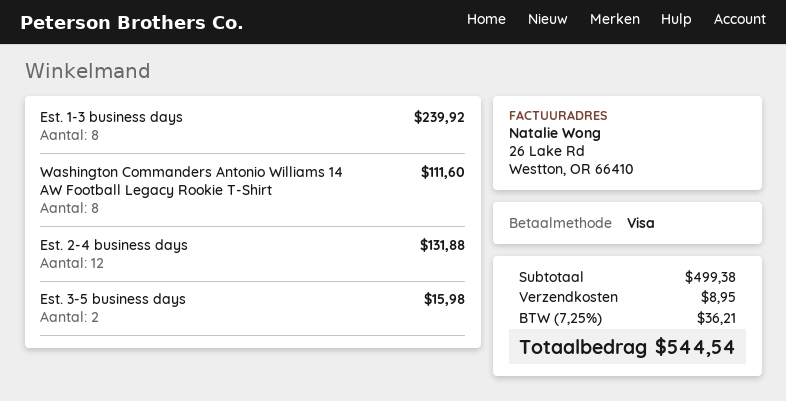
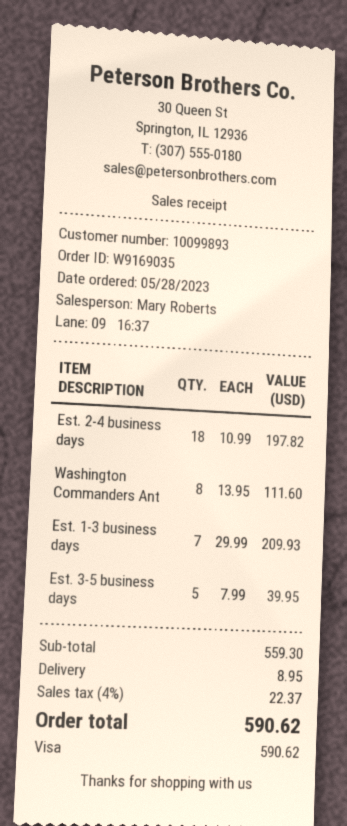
Est. 1-3 business days: 8 for 239.92 -> 7 for 209.93
Est. 2-4 business days: 12 for 131.88 -> 18 for 197.82
Est. 3-5 business days: 2 for 15.98 -> 5 for 39.95
subtotal: 499.38 -> 559.30
tax: 7.25% = 36.21 -> 4% = 22.37
total: 544.54 -> 590.62

